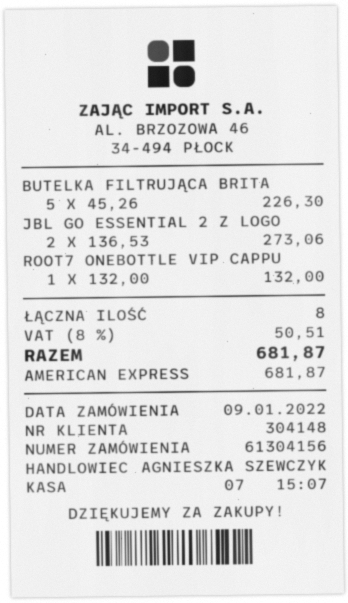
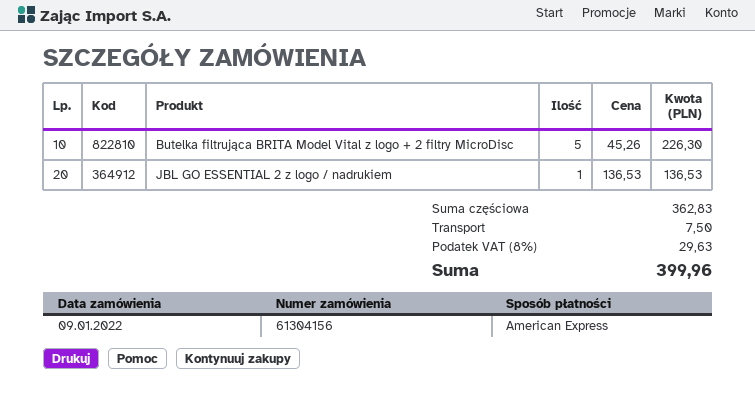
JBL GO ESSENTIAL 2 Z LOGO: 2 x 136.53 = 273.06 -> 1 x 136.53 = 136.53
ROOT7 ONEBOTTLE VIP CAPPU: 1 x 132.00 = 132.00 -> none
shipping: none -> 7.50
tax: 8% = 50.51 -> 8% = 29.63
total: 681.87 -> 399.96

